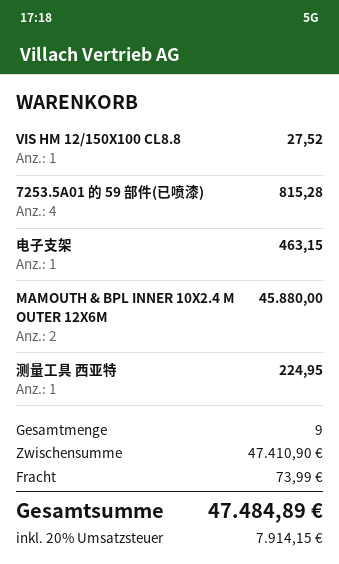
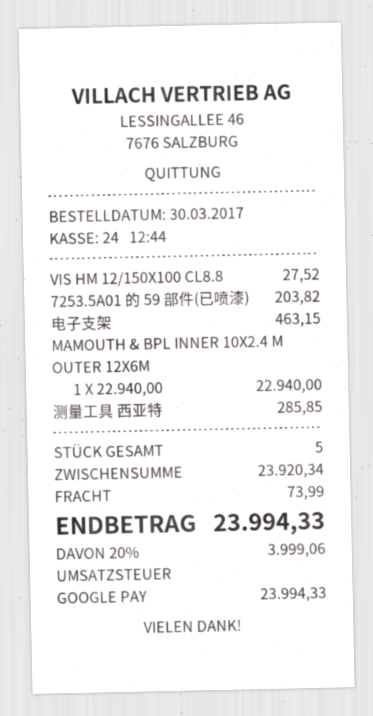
7253.5A01 的 59 部件(已喷漆): 4 for 815.28 -> 1 for 203.82
MAMOUTH & BPL INNER 10X2.4 M OUTER 12X6M: 2 for 45880.00 -> 1 for 22940.00
测量工具 西亚特: 1 for 224.95 -> 1 for 285.85
total quantity: 9 -> 5
subtotal: 47410.90 -> 23920.34
tax: 20% = 7914.15 -> 20% = 3999.06
total: 47484.89 -> 23994.33

